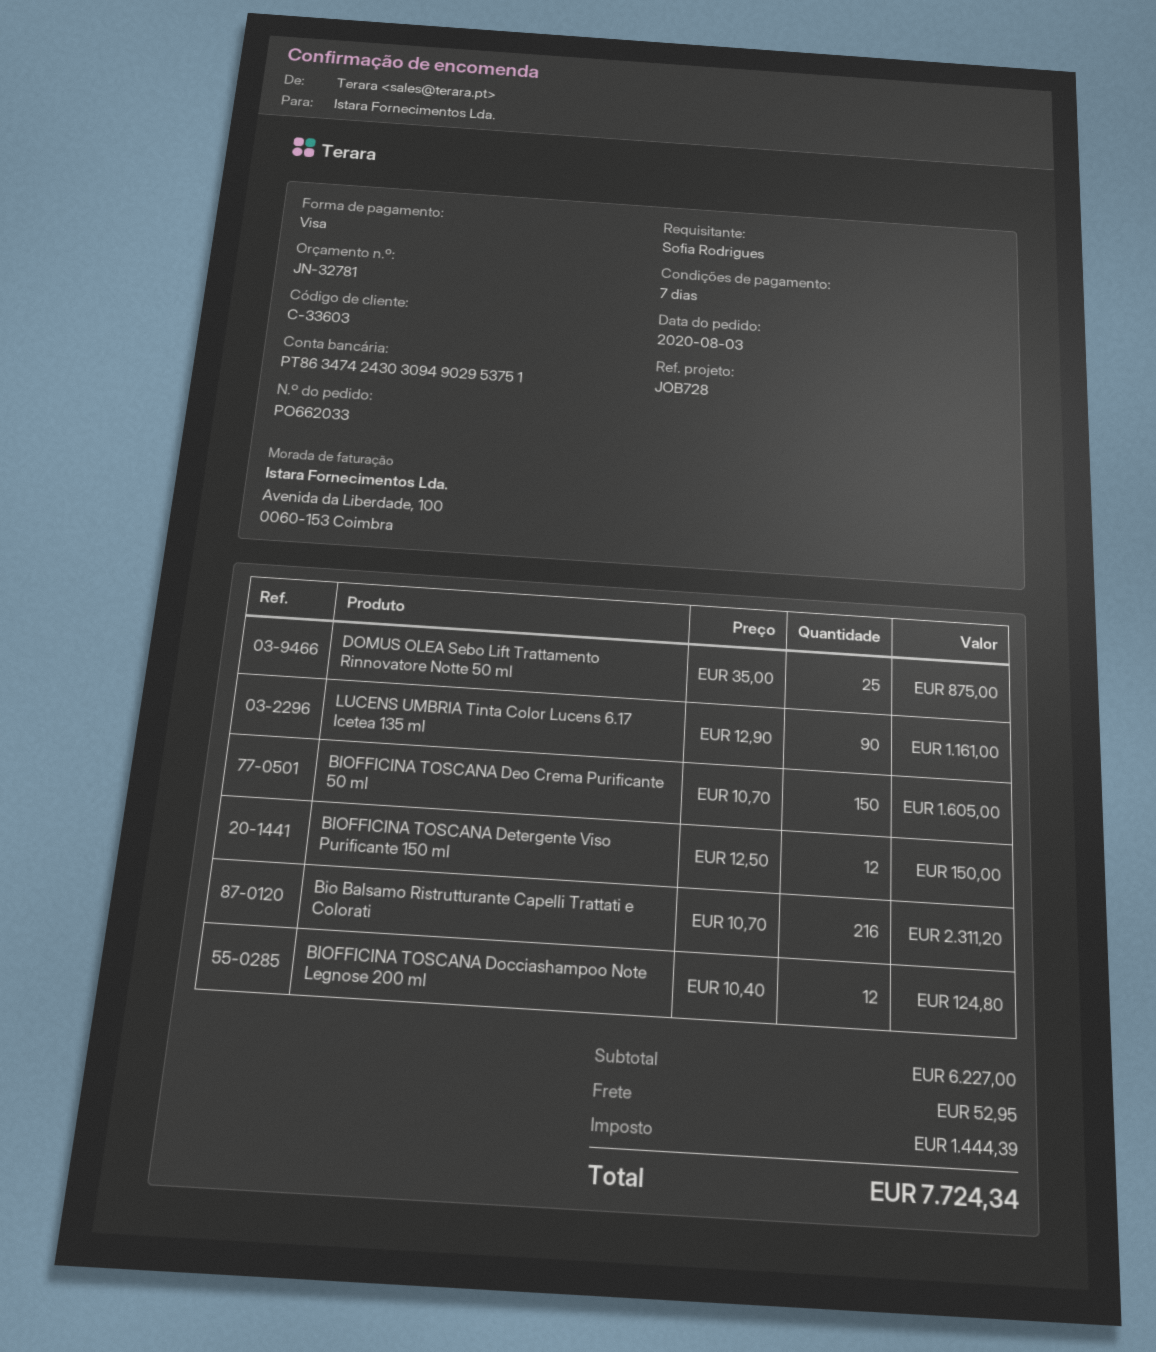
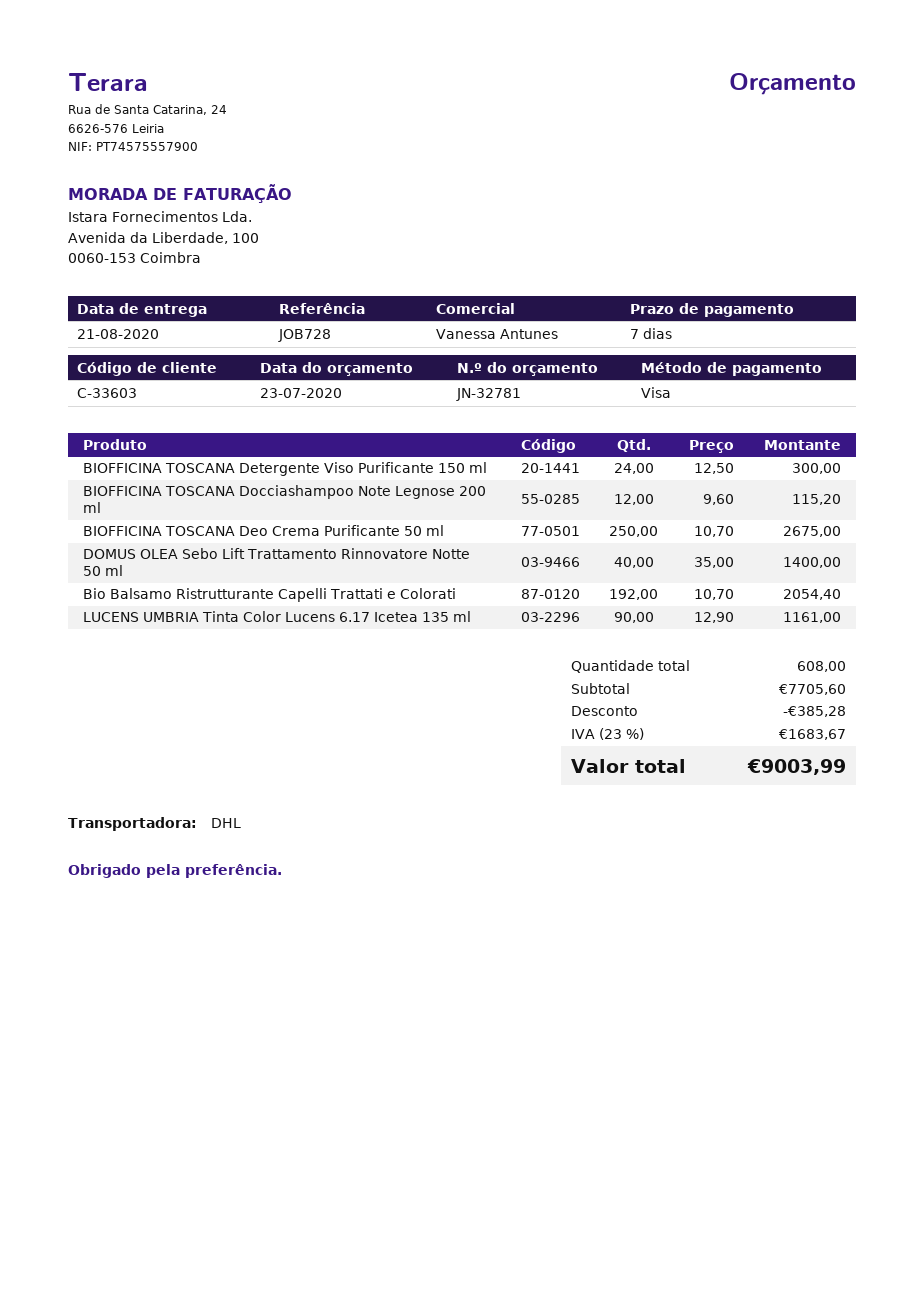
DOMUS OLEA Sebo Lift Trattamento Rinnovatore Notte 50 ml: 25 x 35.00 = 875.00 -> 40 x 35.00 = 1400.00
BIOFFICINA TOSCANA Deo Crema Purificante 50 ml: 150 x 10.70 = 1605.00 -> 250 x 10.70 = 2675.00
BIOFFICINA TOSCANA Detergente Viso Purificante 150 ml: 12 x 12.50 = 150.00 -> 24 x 12.50 = 300.00
Bio Balsamo Ristrutturante Capelli Trattati e Colorati: 216 x 10.70 = 2311.20 -> 192 x 10.70 = 2054.40
BIOFFICINA TOSCANA Docciashampoo Note Legnose 200 ml: 12 x 10.40 = 124.80 -> 12 x 9.60 = 115.20
subtotal: 6227.00 -> 7705.60
discount: none -> 385.28
shipping: 52.95 -> none
tax: 1444.39 -> 1683.67
total: 7724.34 -> 9003.99

